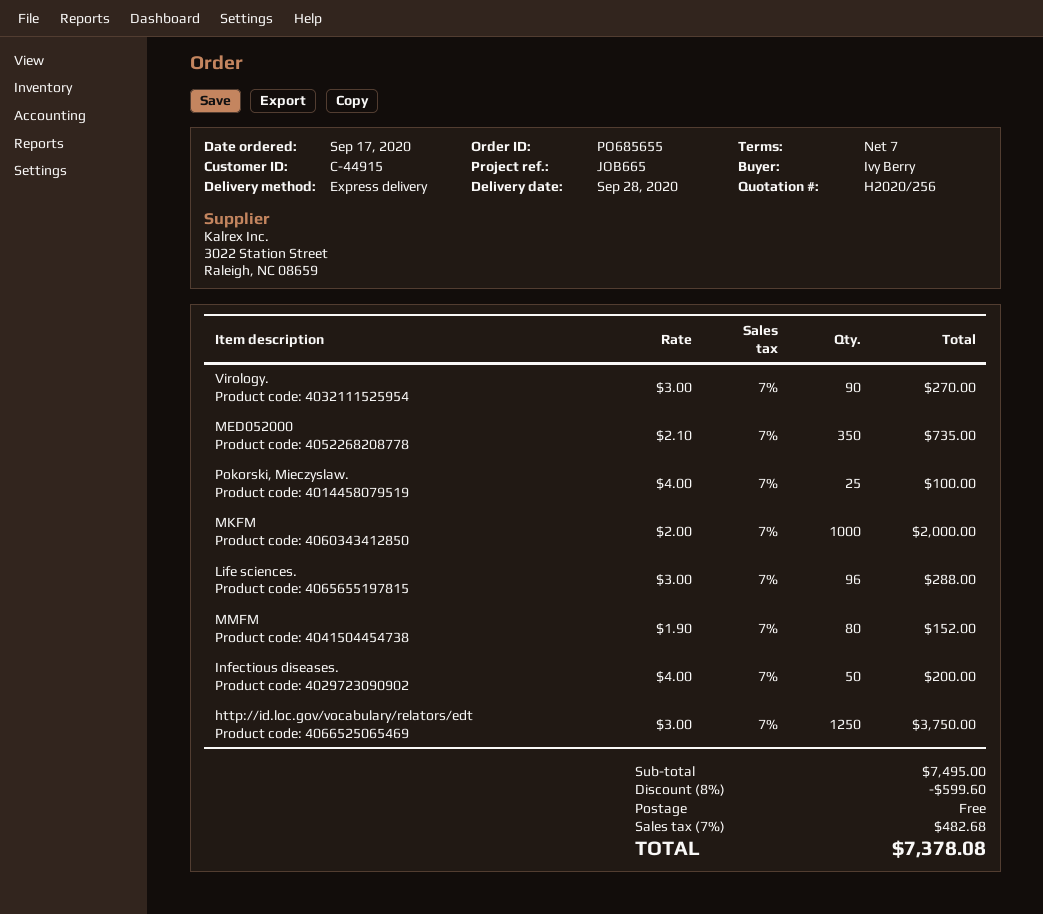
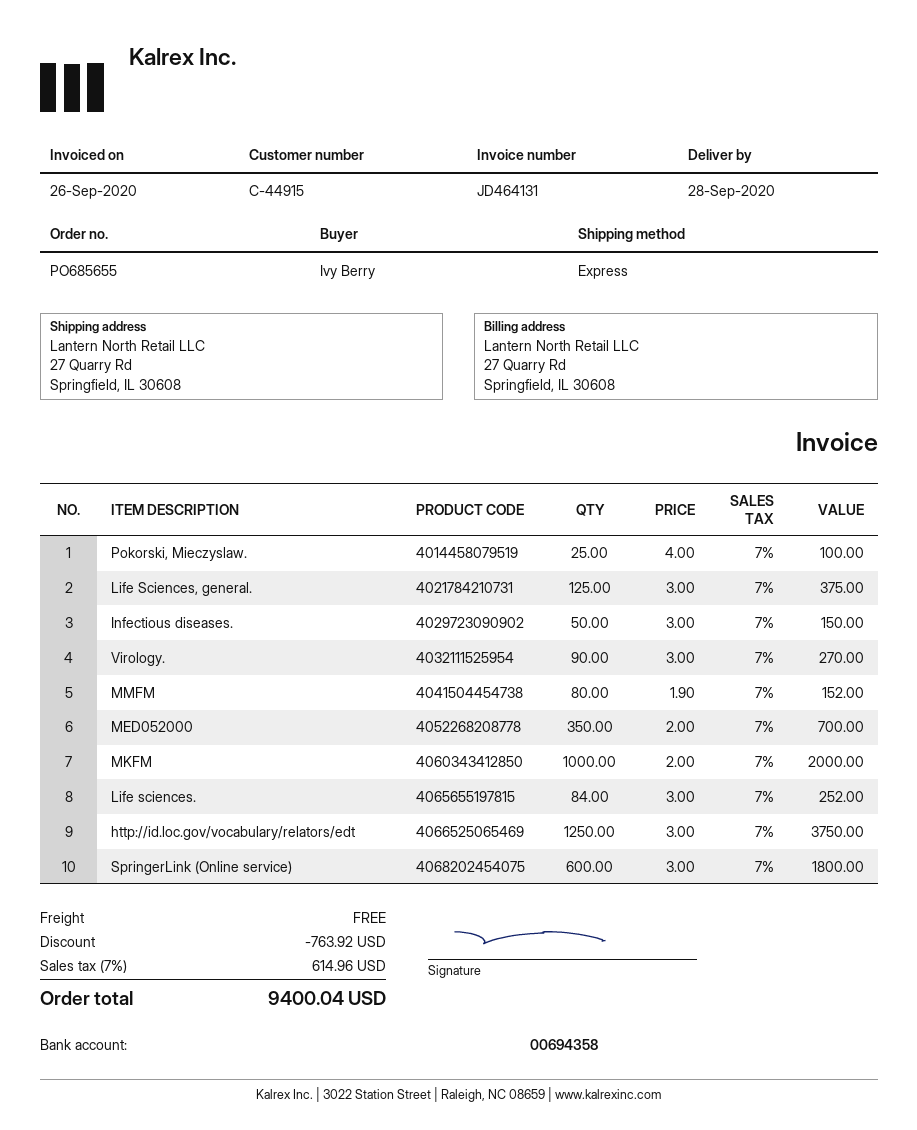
MED052000: 350 x 2.10 = 735.00 -> 350 x 2.00 = 700.00
Life sciences.: 96 x 3.00 = 288.00 -> 84 x 3.00 = 252.00
Infectious diseases.: 50 x 4.00 = 200.00 -> 50 x 3.00 = 150.00
Life Sciences, general.: none -> 125 x 3.00 = 375.00
SpringerLink (Online service): none -> 600 x 3.00 = 1800.00
discount: 599.60 -> 763.92
tax: 7% = 482.68 -> 7% = 614.96
total: 7378.08 -> 9400.04

